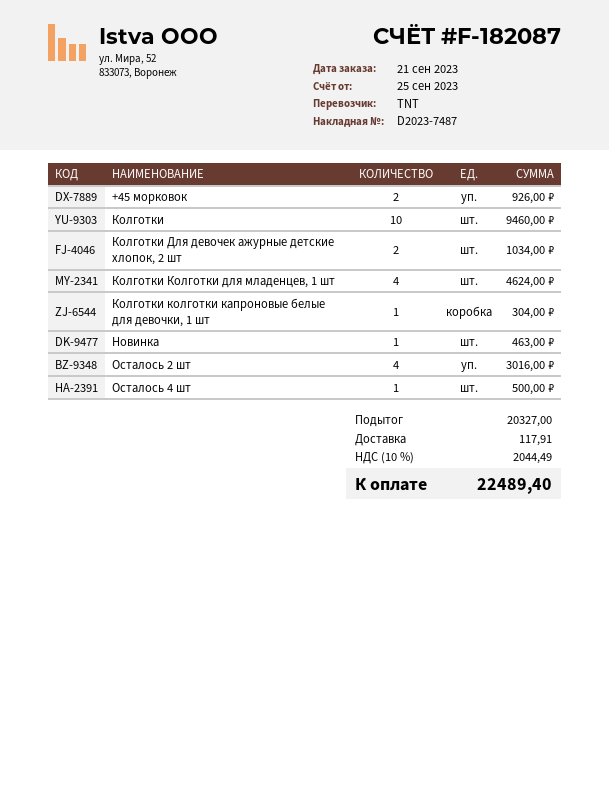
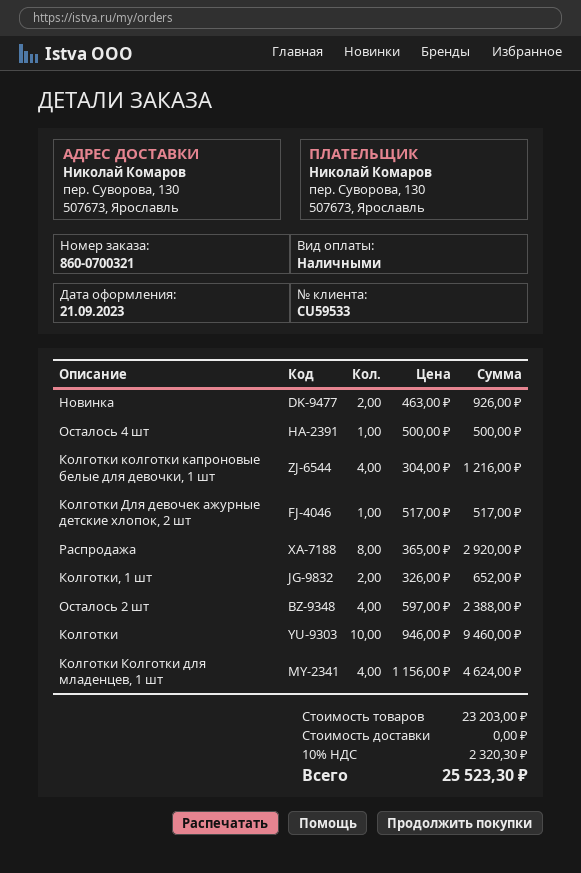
+45 морковок: 2 for 926.00 -> none
Колготки Для девочек ажурные детские хлопок, 2 шт: 2 for 1034.00 -> 1 for 517.00
Колготки колготки капроновые белые для девочки, 1 шт: 1 for 304.00 -> 4 for 1216.00
Новинка: 1 for 463.00 -> 2 for 926.00
Осталось 2 шт: 4 for 3016.00 -> 4 for 2388.00
Распродажа: none -> 8 for 2920.00
Колготки, 1 шт: none -> 2 for 652.00
subtotal: 20327.00 -> 23203.00
shipping: 117.91 -> 0.00
tax: 10% = 2044.49 -> 10% = 2320.30
total: 22489.40 -> 25523.30

